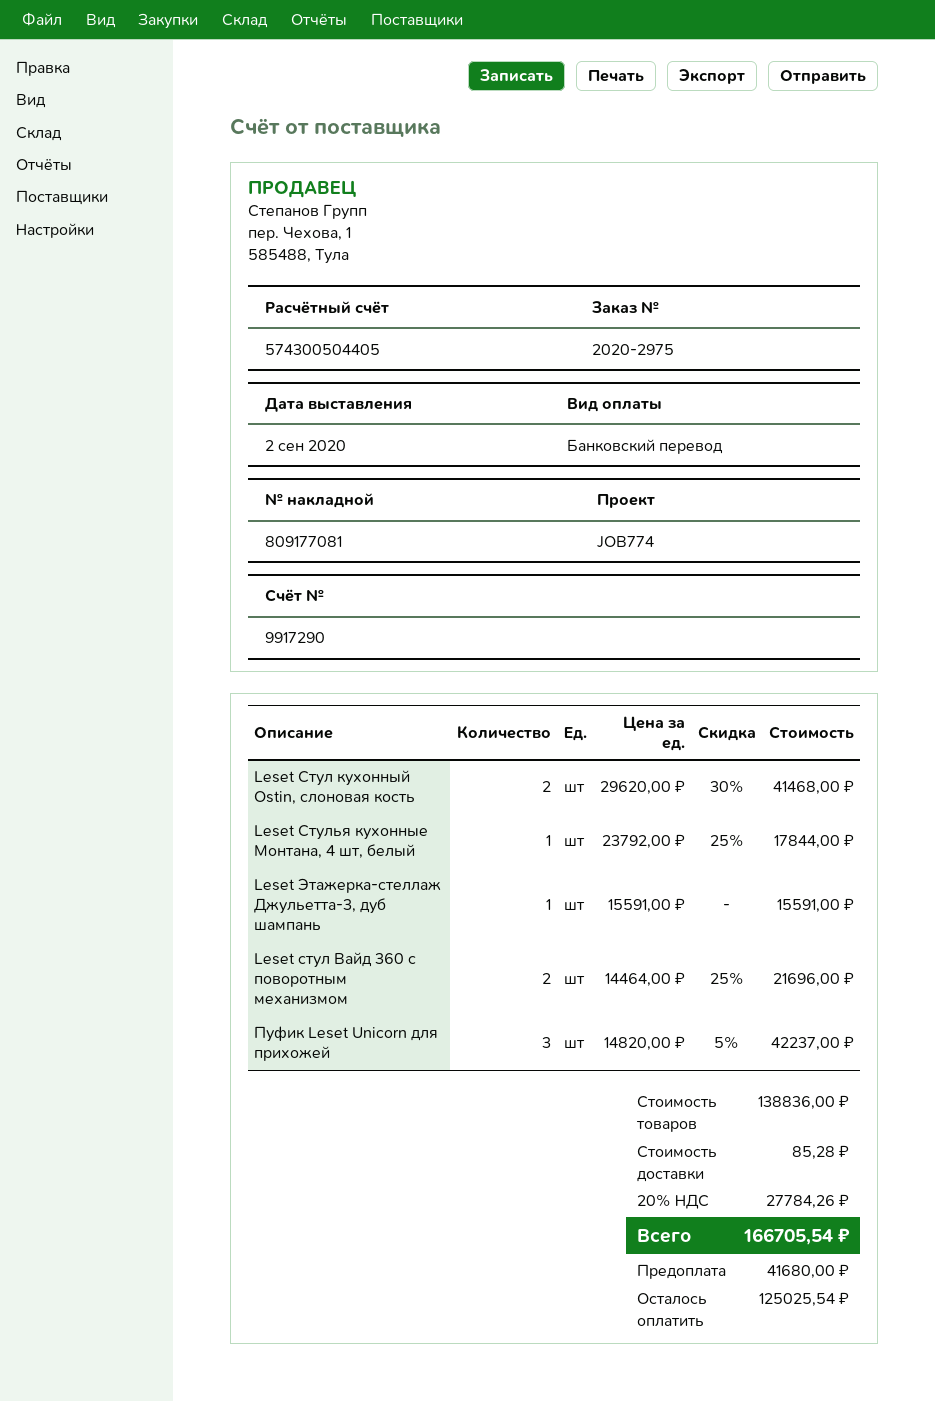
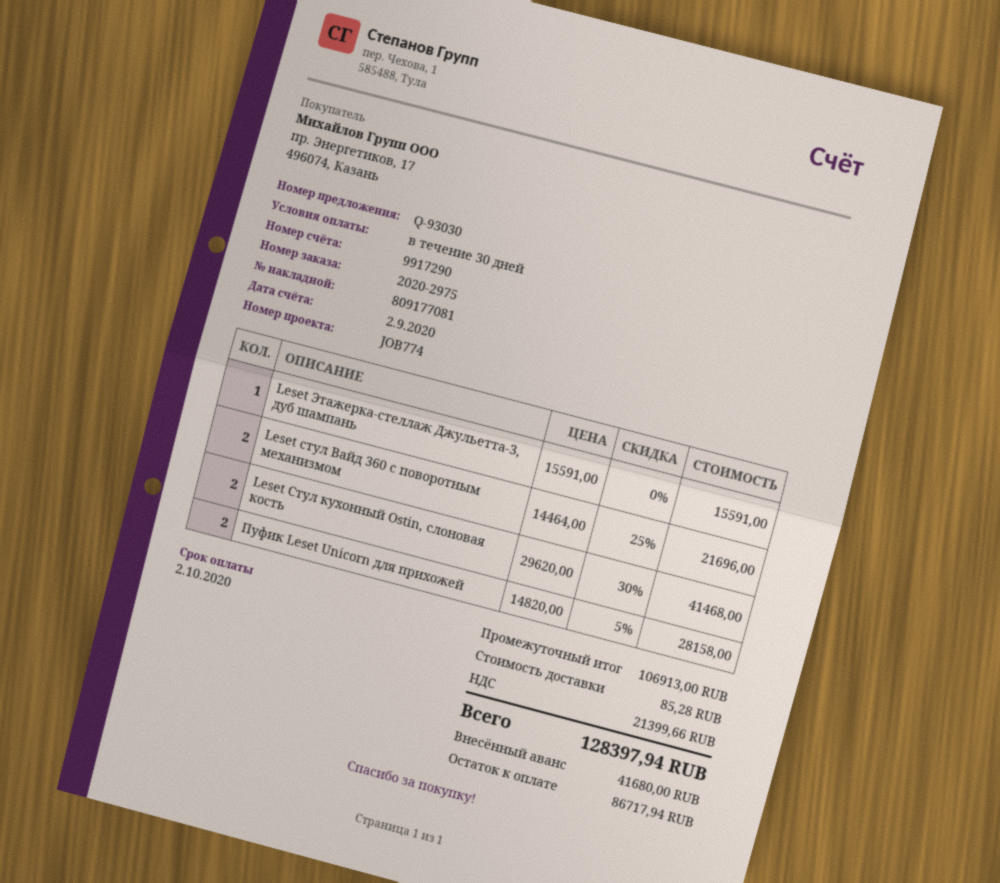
Leset Стулья кухонные Монтана, 4 шт, белый: 1 x 23792.00 - 25% = 17844.00 -> none
Пуфик Leset Unicorn для прихожей: 3 x 14820.00 - 5% = 42237.00 -> 2 x 14820.00 - 5% = 28158.00
subtotal: 138836.00 -> 106913.00
tax: 27784.26 -> 21399.66
total: 166705.54 -> 128397.94
balance: 125025.54 -> 86717.94

